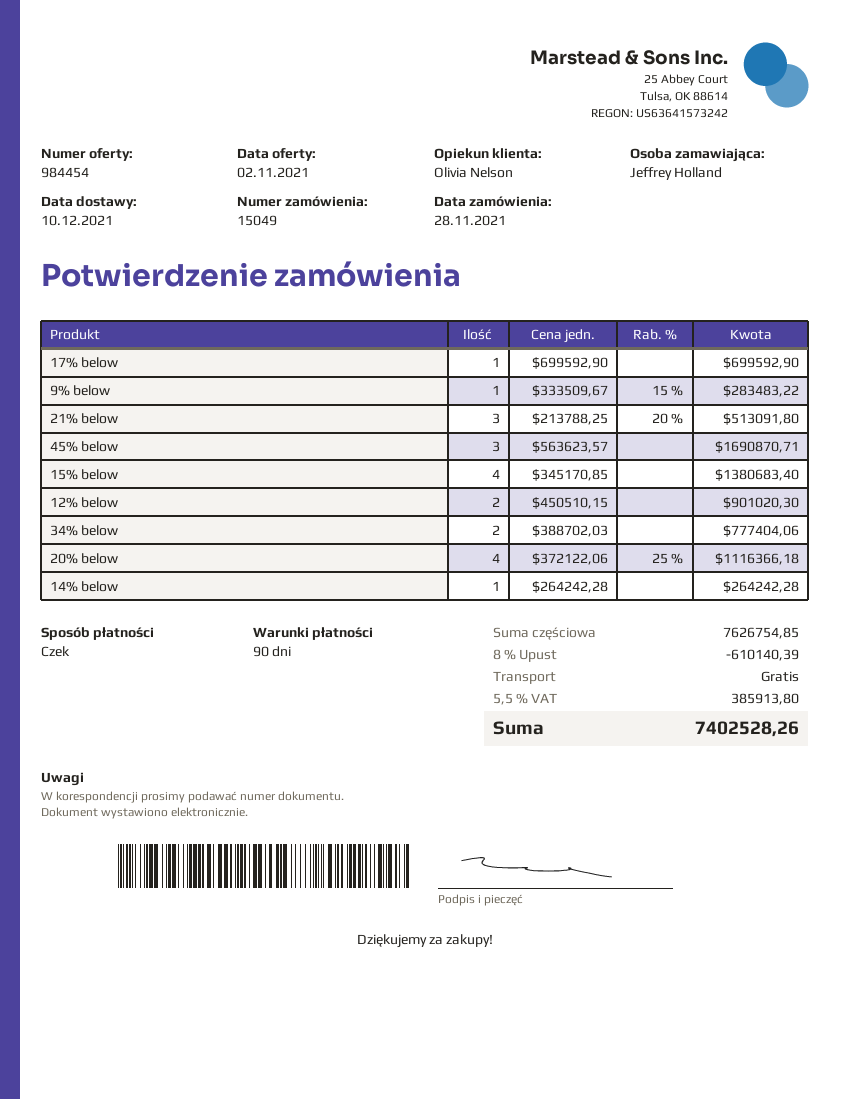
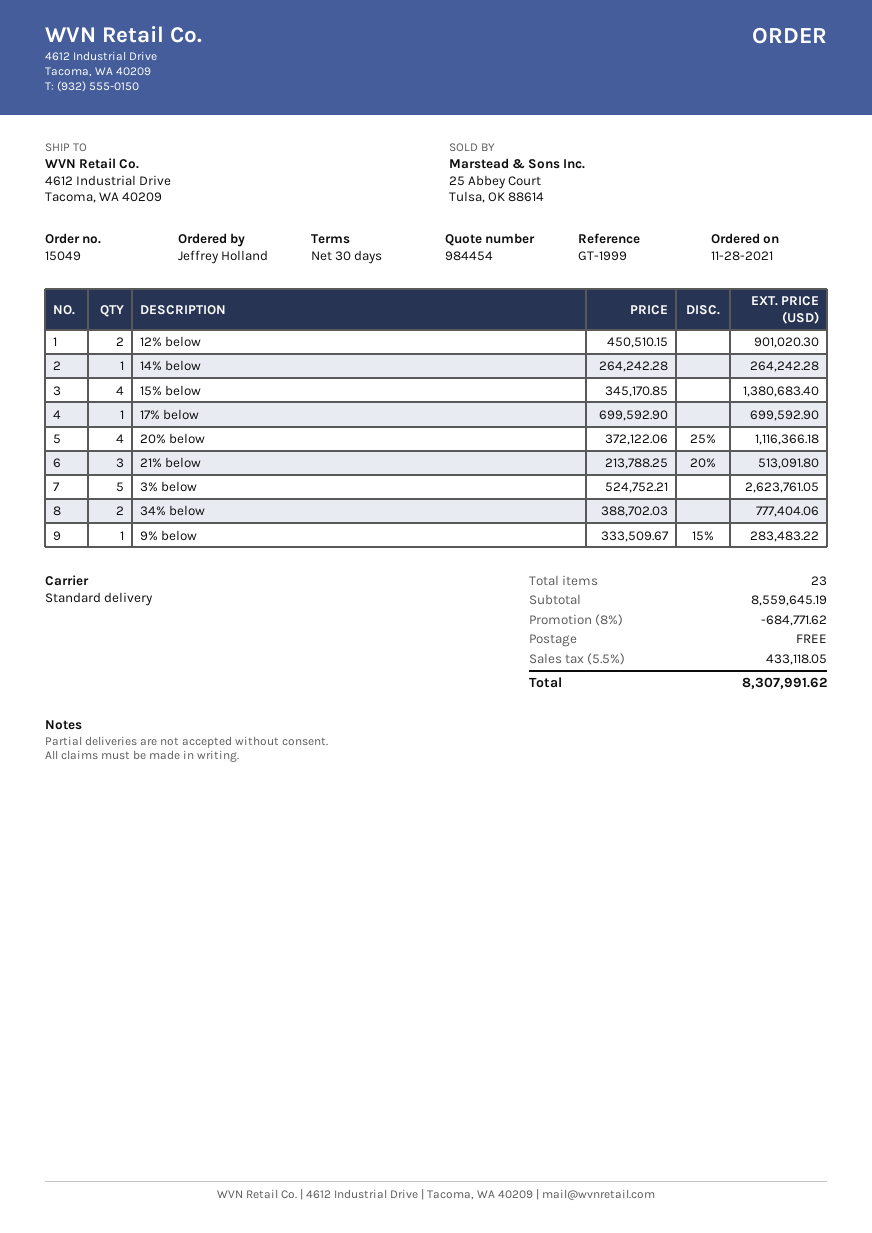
payment terms: 90 days -> 30 days
45% below: 3 x 563623.57 = 1690870.71 -> none
3% below: none -> 5 x 524752.21 = 2623761.05
subtotal: 7626754.85 -> 8559645.19
discount: 8% = 610140.39 -> 8% = 684771.62
tax: 5.5% = 385913.80 -> 5.5% = 433118.05
total: 7402528.26 -> 8307991.62

